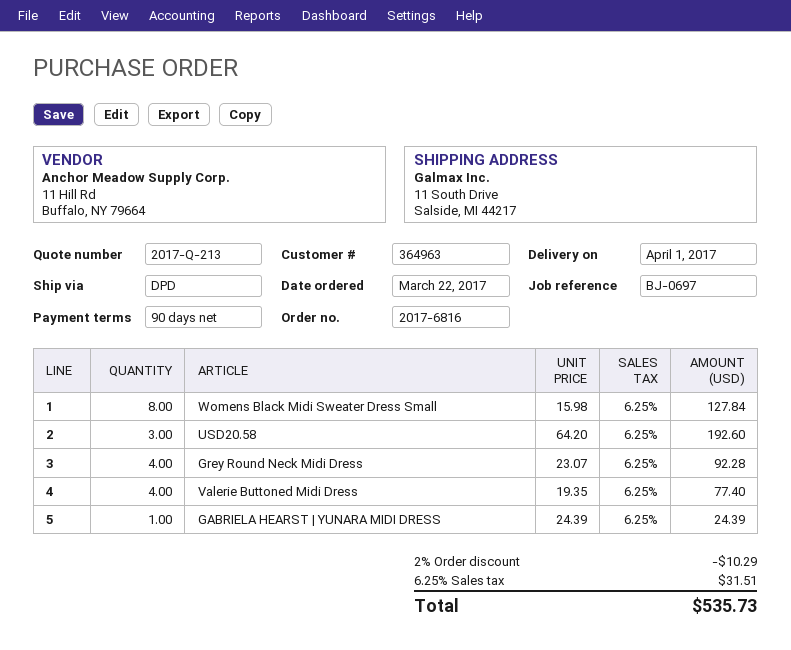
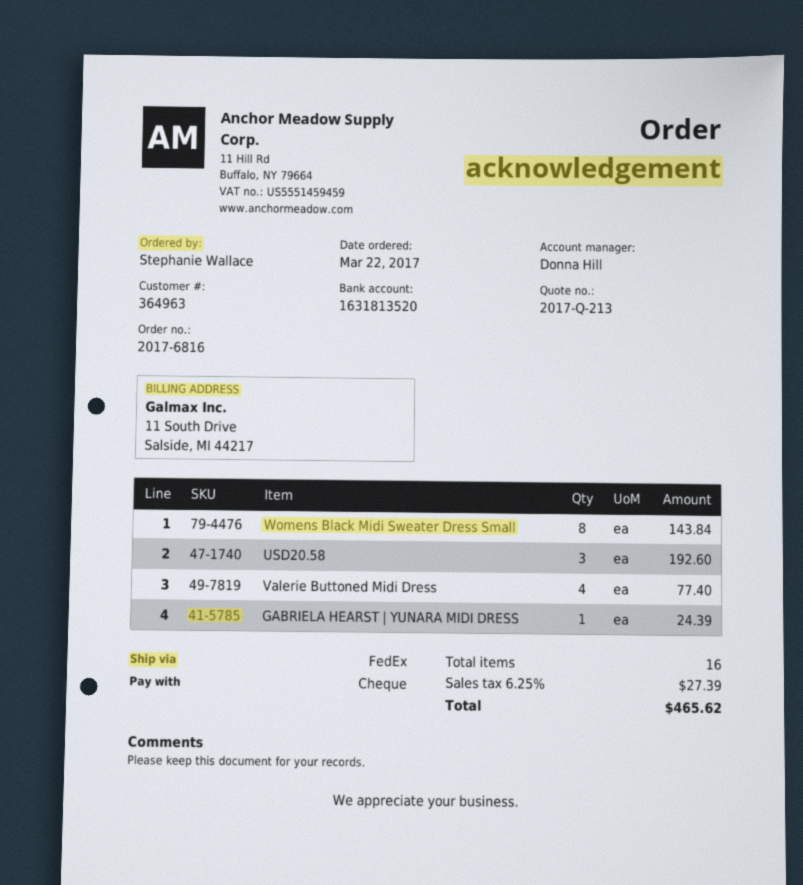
shipping method: DPD -> FedEx
Womens Black Midi Sweater Dress Small: 8 for 127.84 -> 8 for 143.84
Grey Round Neck Midi Dress: 4 for 92.28 -> none
discount: 2% = 10.29 -> none
tax: 6.25% = 31.51 -> 6.25% = 27.39
total: 535.73 -> 465.62

